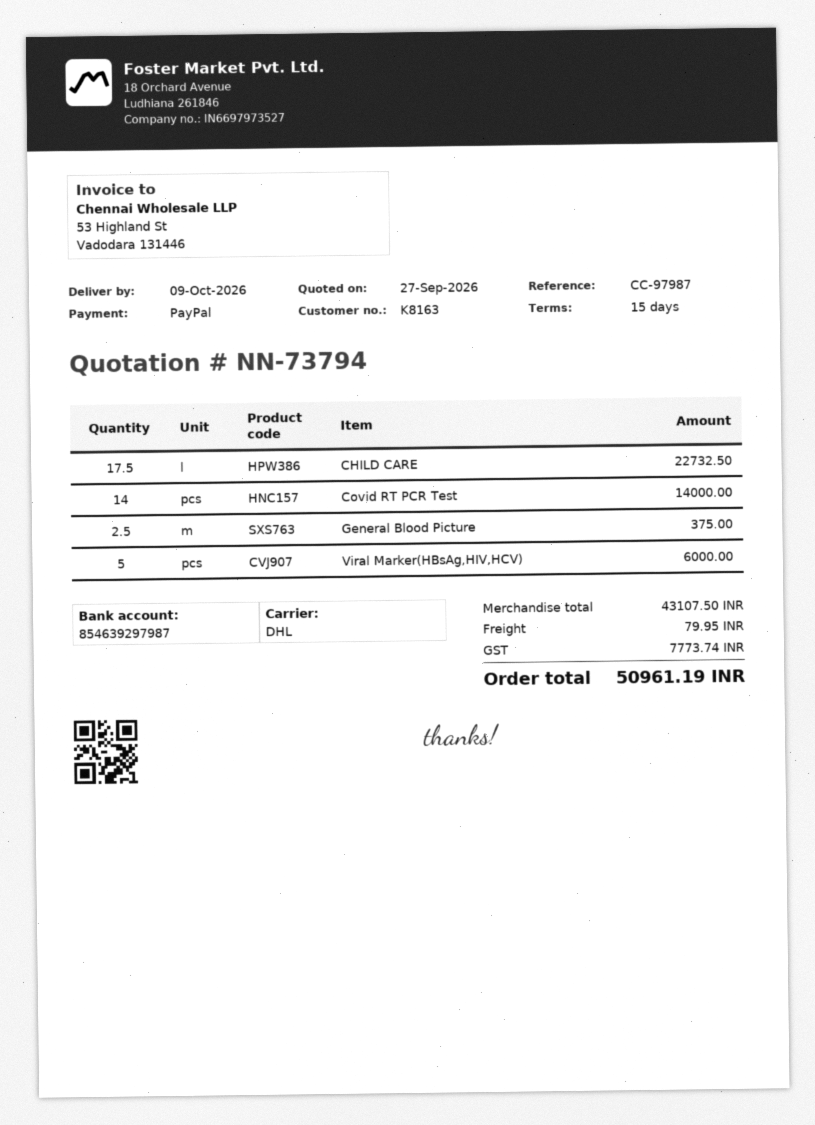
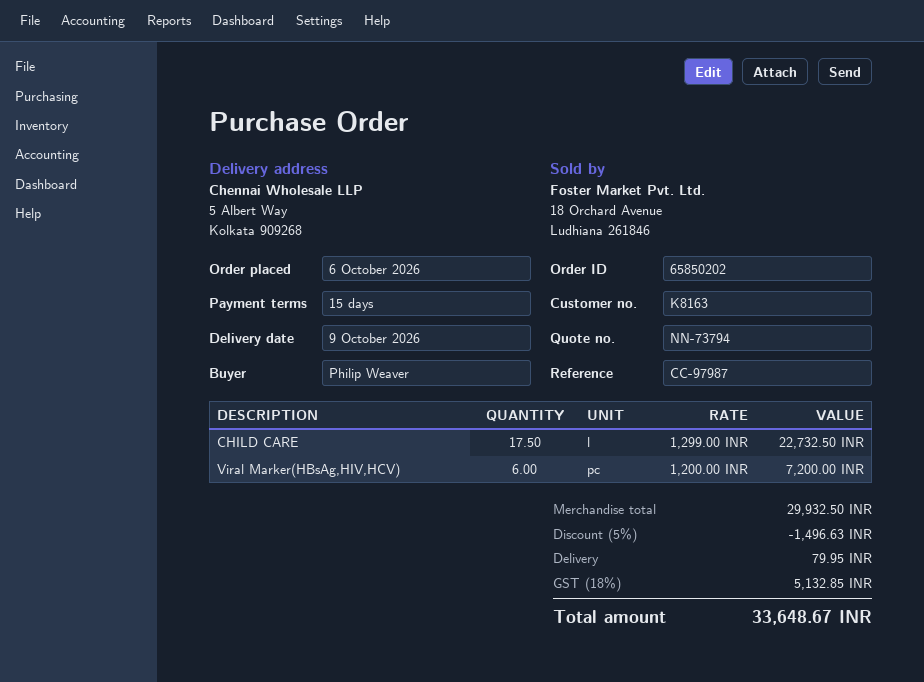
Covid RT PCR Test: 14 for 14000.00 -> none
General Blood Picture: 2.5 for 375.00 -> none
Viral Marker(HBsAg,HIV,HCV): 5 for 6000.00 -> 6 for 7200.00
subtotal: 43107.50 -> 29932.50
discount: none -> 5% = 1496.63
tax: 7773.74 -> 5132.85
total: 50961.19 -> 33648.67

